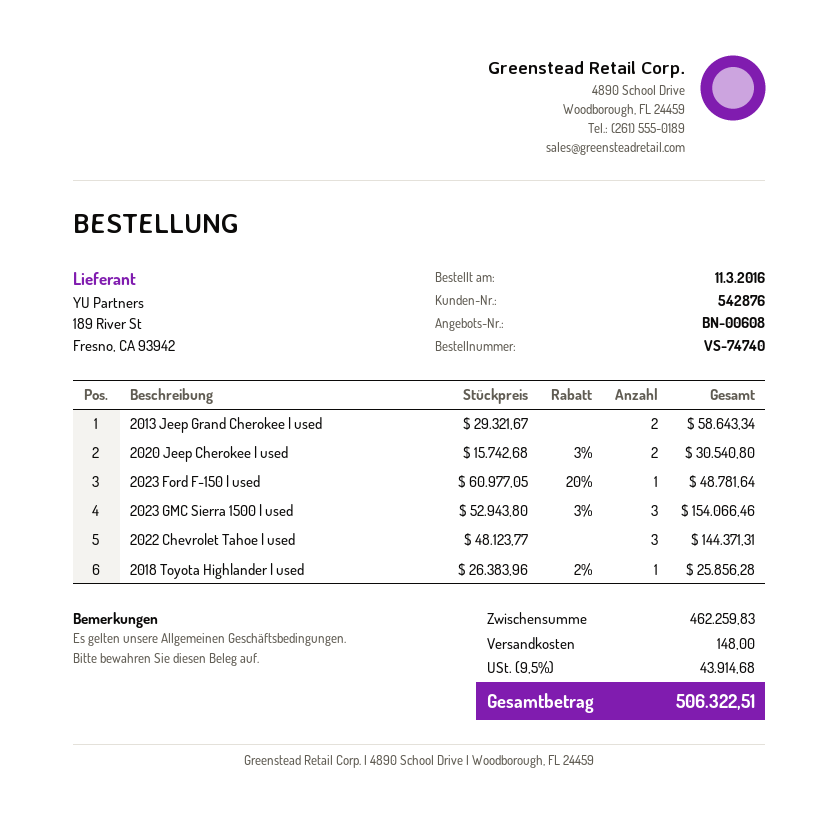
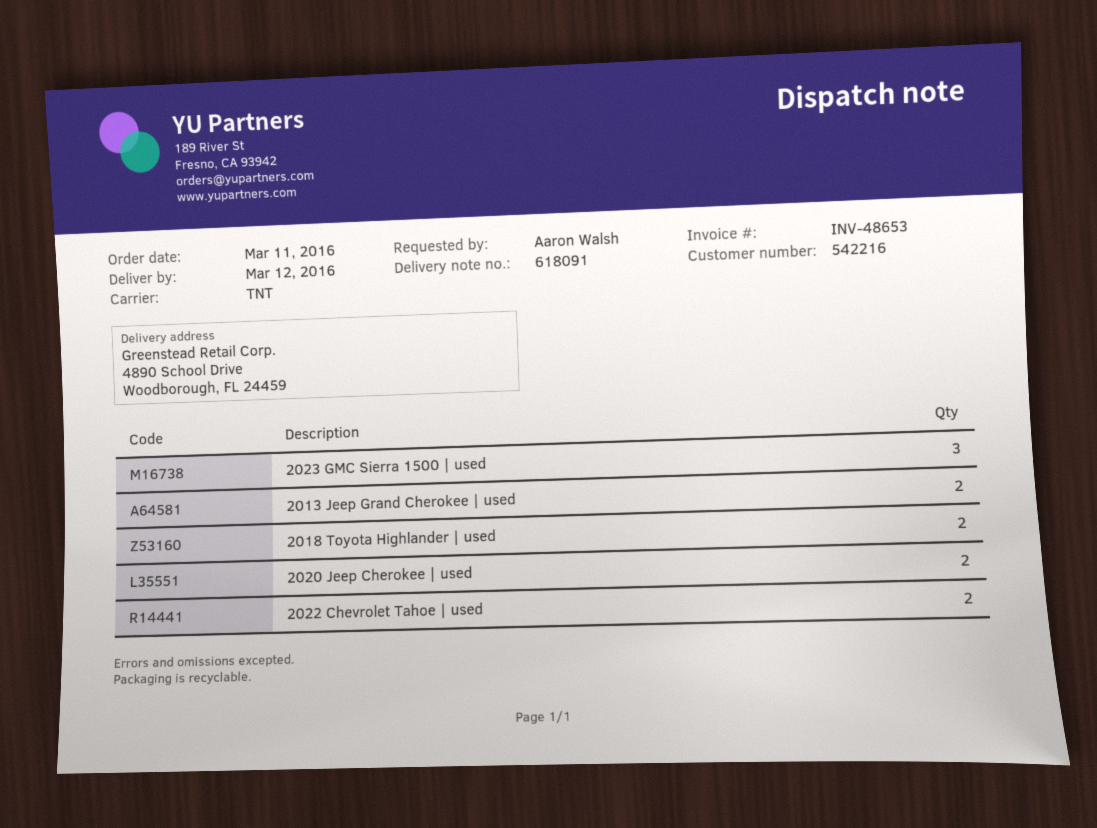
customer number: 542876 -> 542216
2023 Ford F-150 | used: 1 -> none
2022 Chevrolet Tahoe | used: 3 -> 2
2018 Toyota Highlander | used: 1 -> 2

